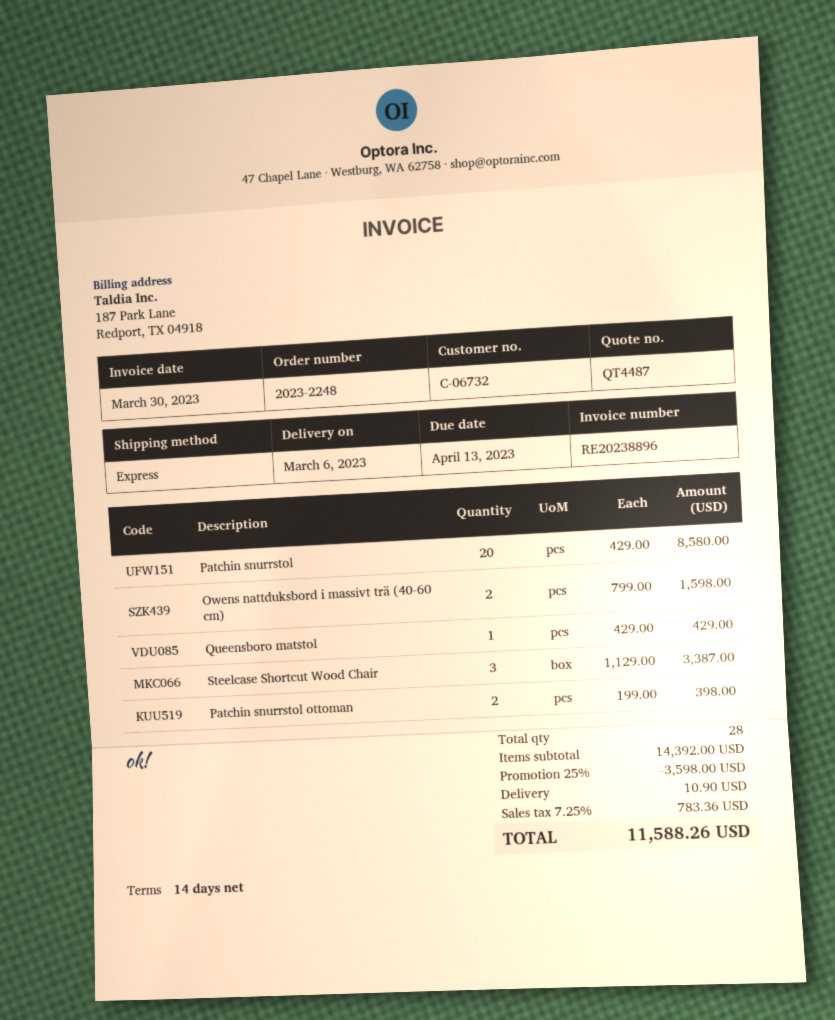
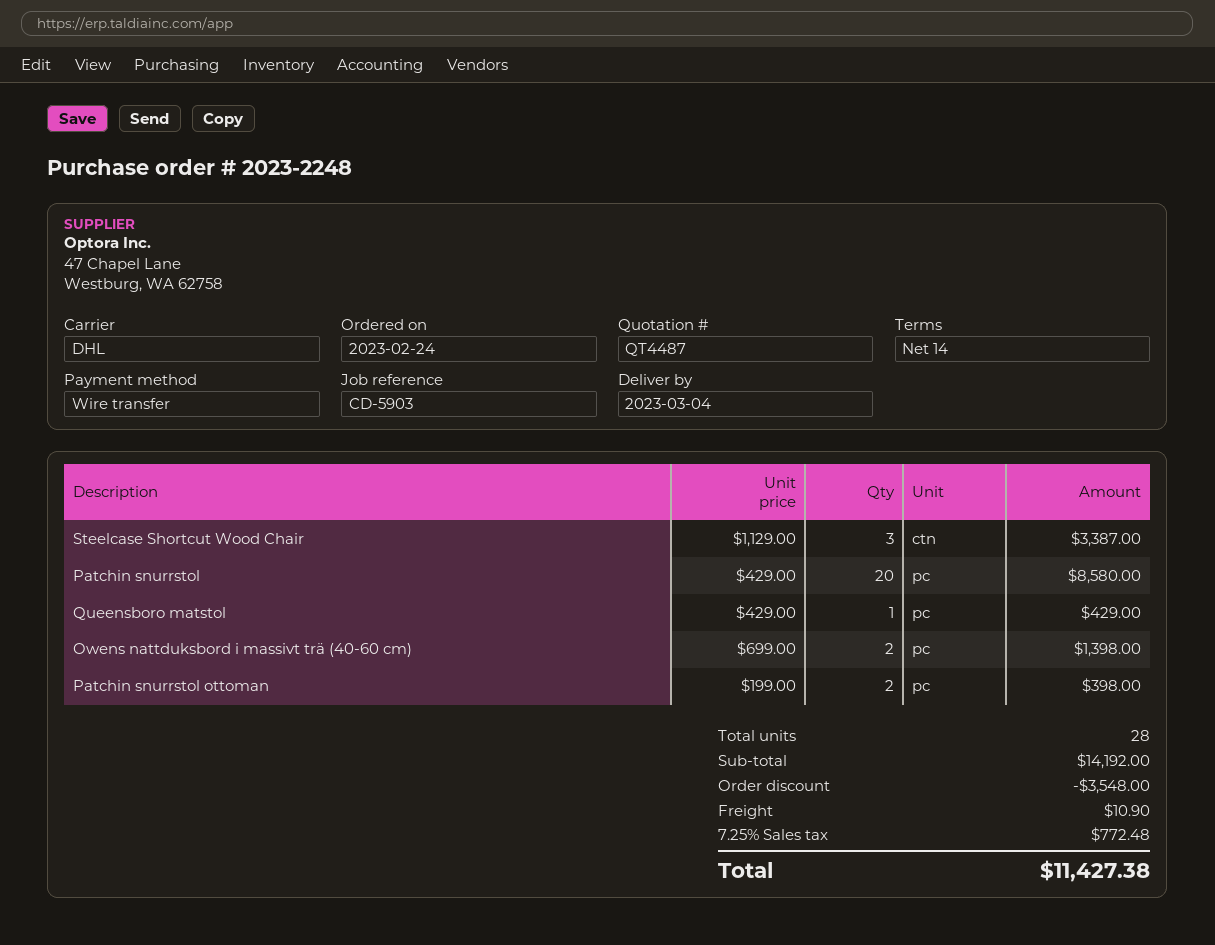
delivery date: 2023-03-06 -> 2023-03-04
shipping method: express -> DHL
Owens nattduksbord i massivt trä (40-60 cm): 2 x 799.00 = 1598.00 -> 2 x 699.00 = 1398.00
subtotal: 14392.00 -> 14192.00
discount: 3598.00 -> 3548.00
tax: 7.25% = 783.36 -> 7.25% = 772.48
total: 11588.26 -> 11427.38

